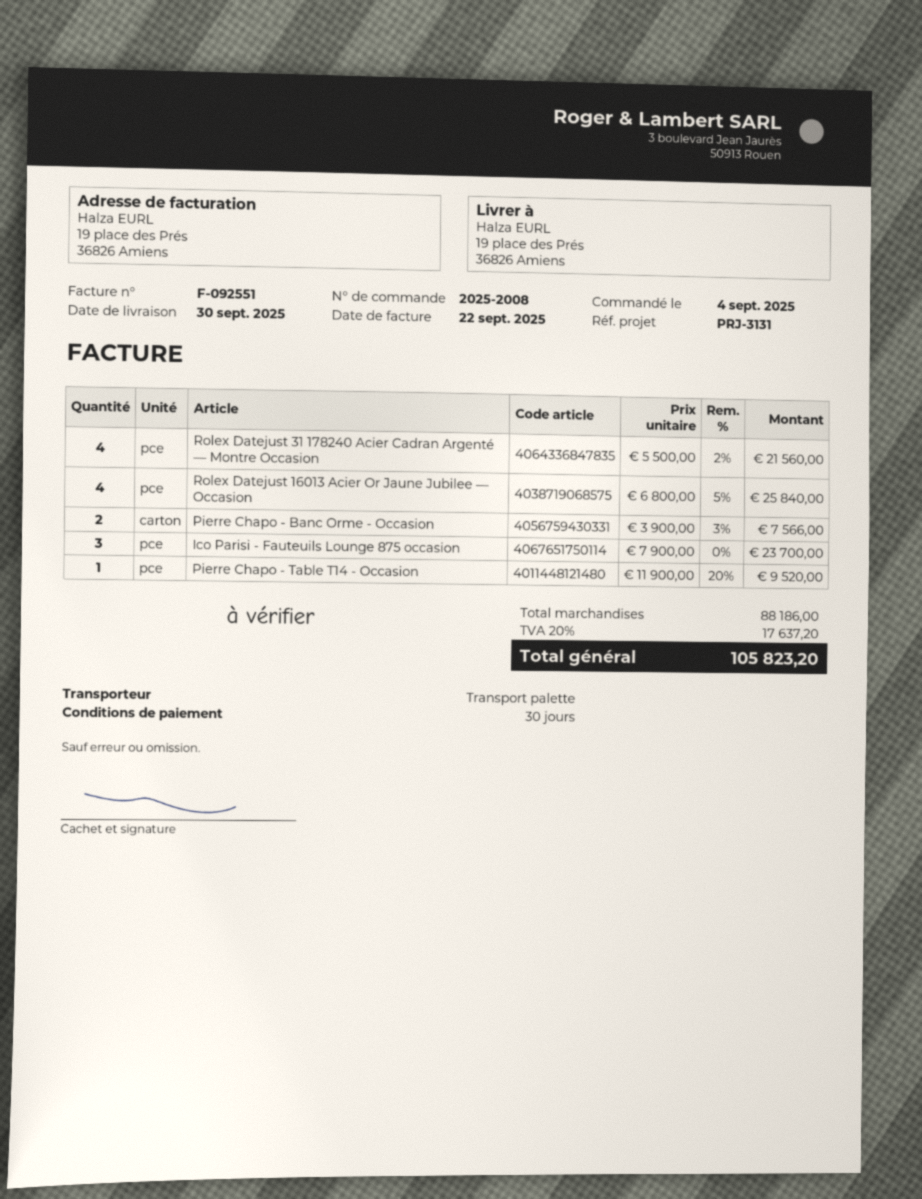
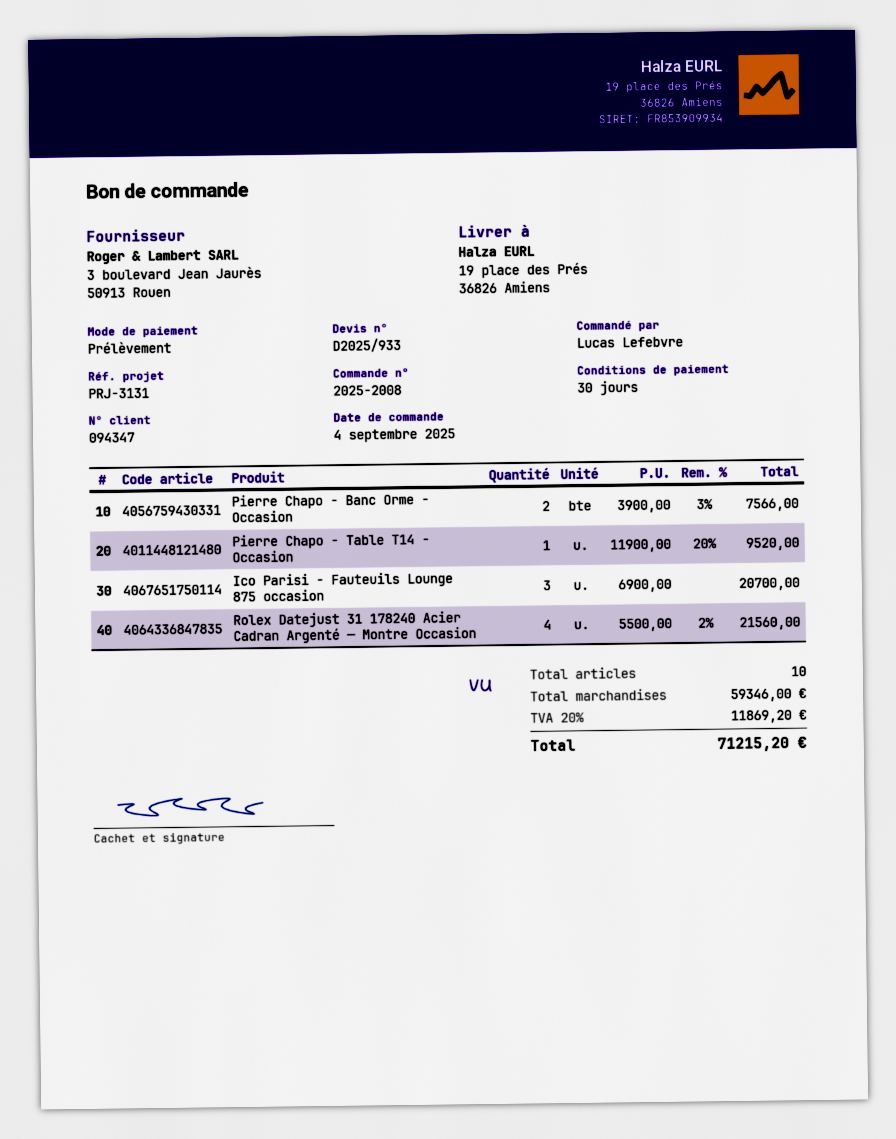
Rolex Datejust 16013 Acier Or Jaune Jubilee — Occasion: 4 x 6800.00 - 5% = 25840.00 -> none
Ico Parisi - Fauteuils Lounge 875 occasion: 3 x 7900.00 = 23700.00 -> 3 x 6900.00 = 20700.00
subtotal: 88186.00 -> 59346.00
tax: 20% = 17637.20 -> 20% = 11869.20
total: 105823.20 -> 71215.20

